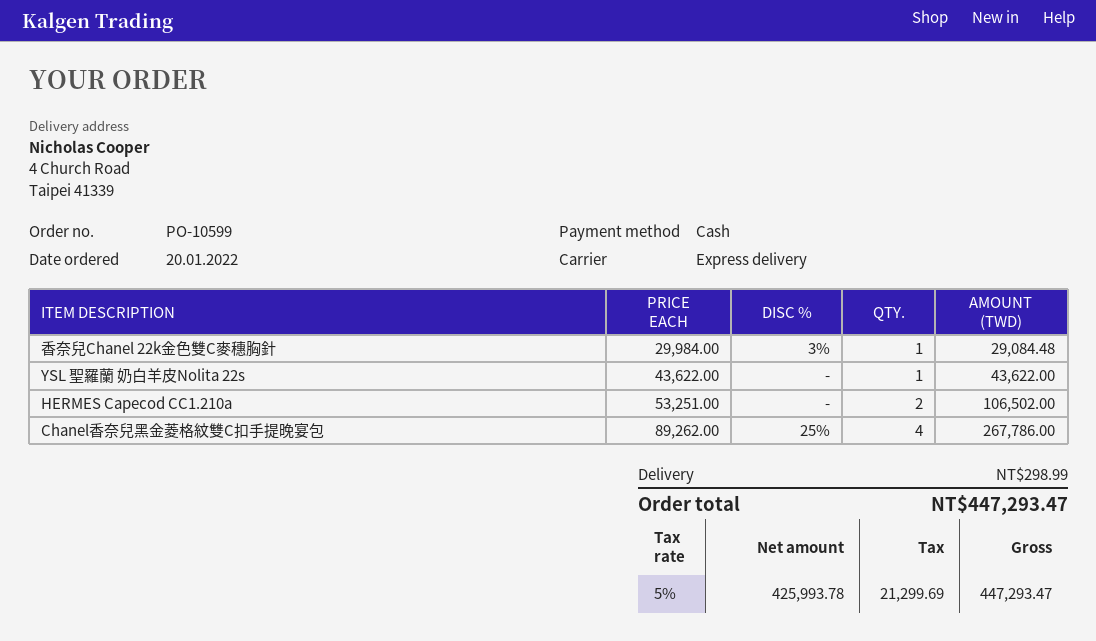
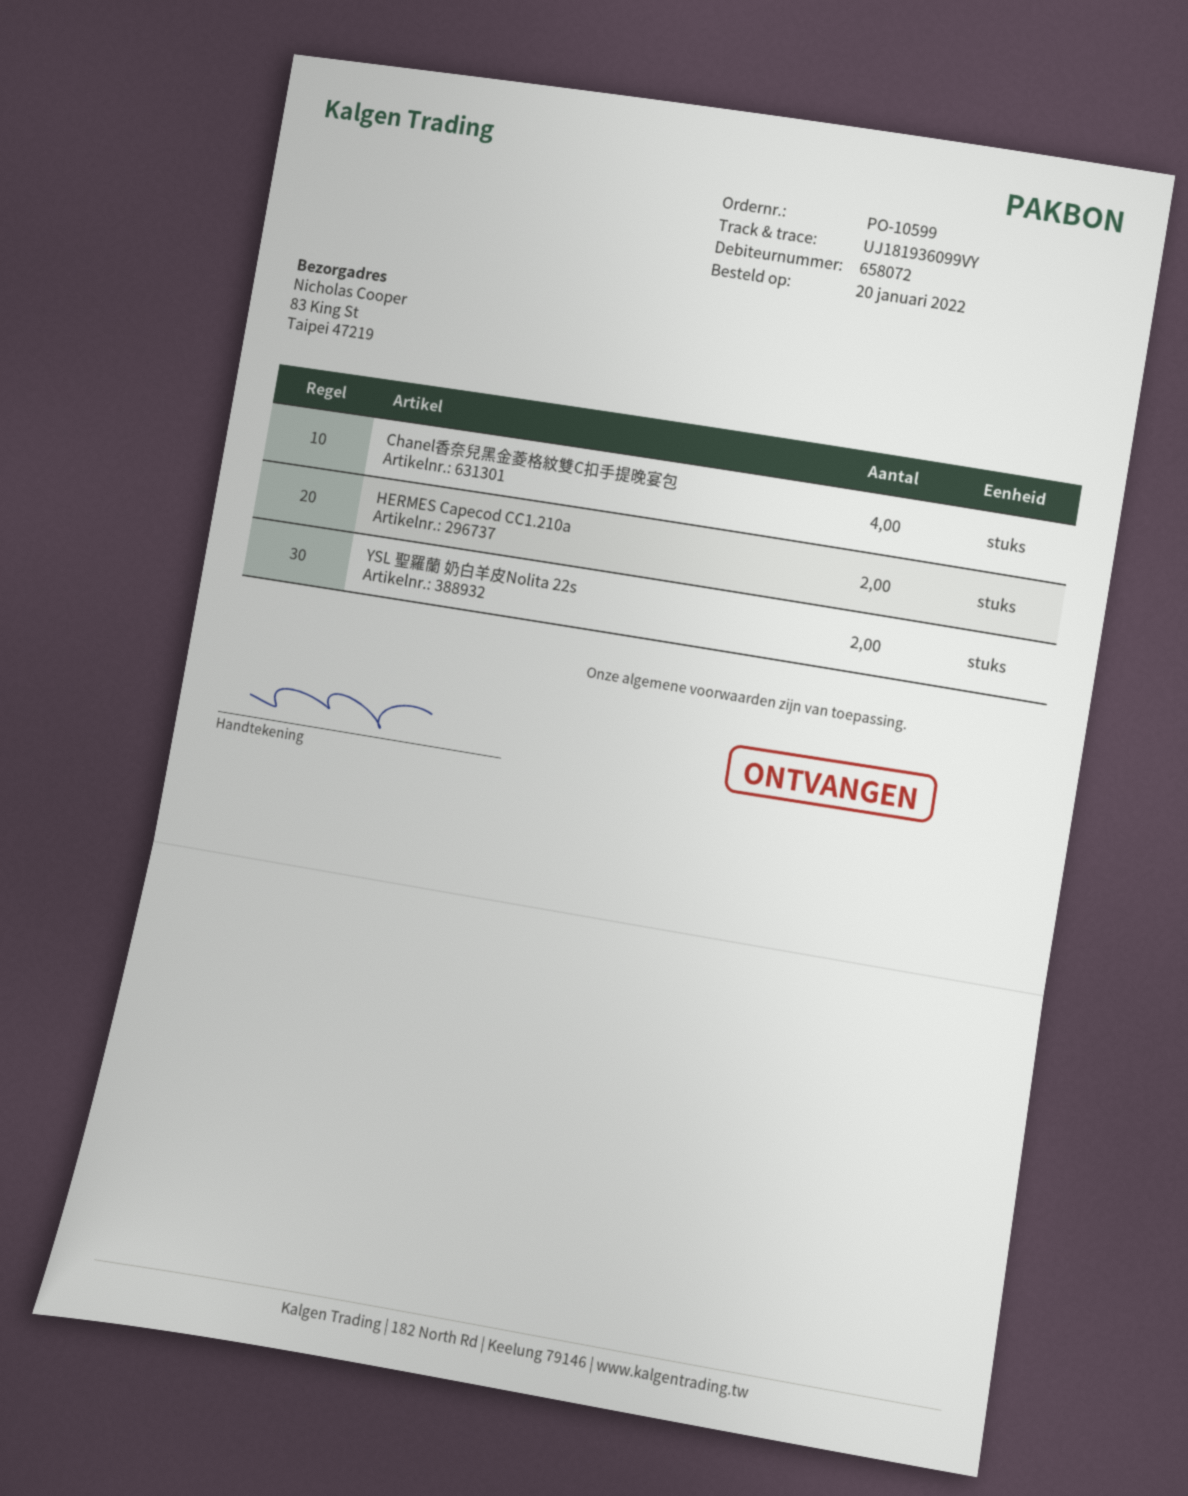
ship to: 4 Church Road, Taipei 41339 -> 83 King St, Taipei 47219
香奈兒Chanel 22k金色雙C麥穗胸針: 1 -> none
YSL 聖羅蘭 奶白羊皮Nolita 22s: 1 -> 2

